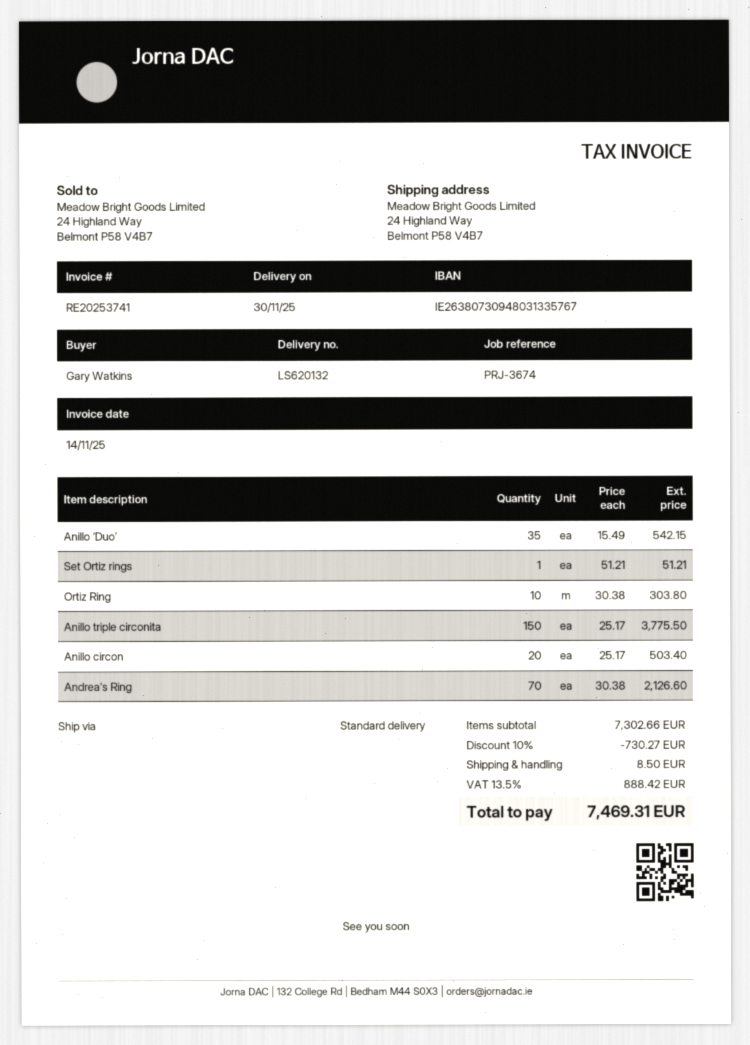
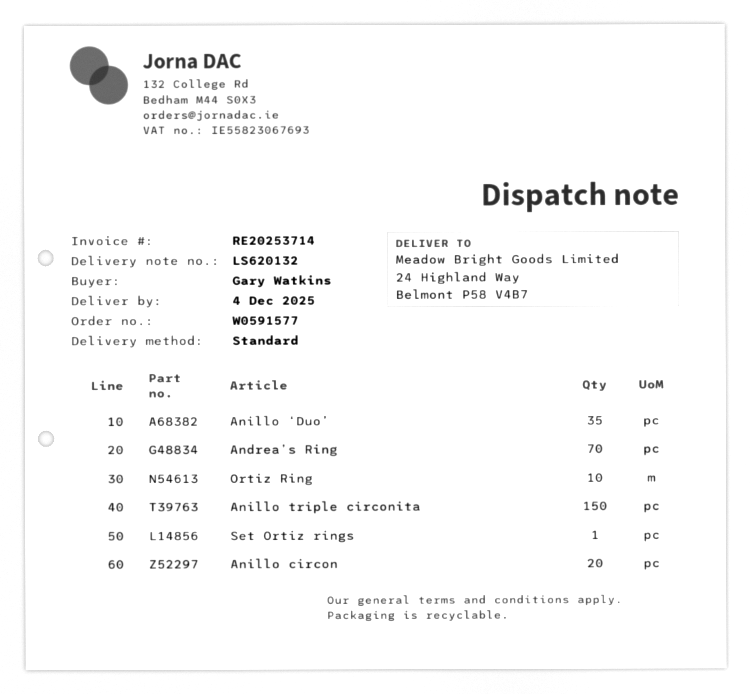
delivery date: 2025-11-30 -> 2025-12-04
invoice number: RE20253741 -> RE20253714

